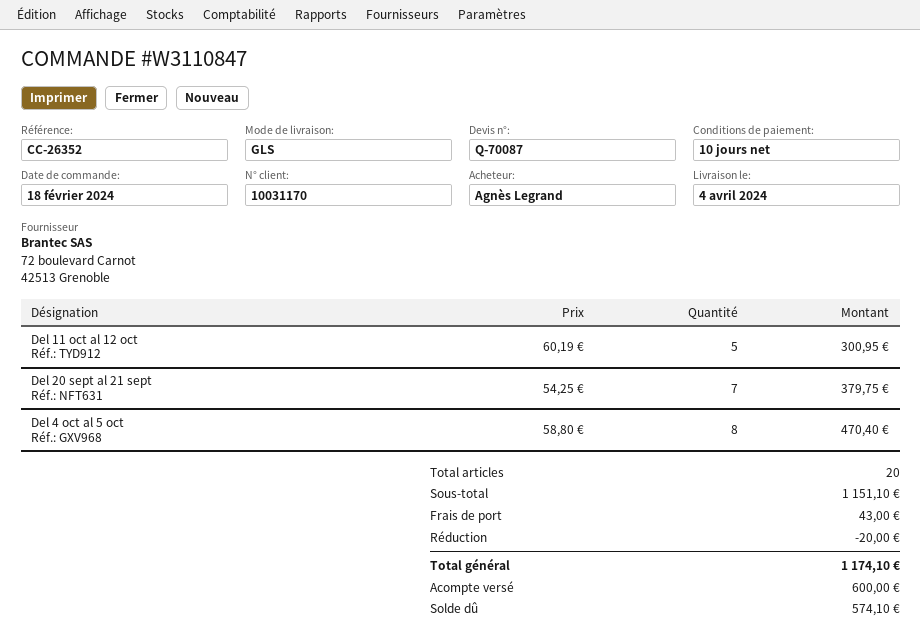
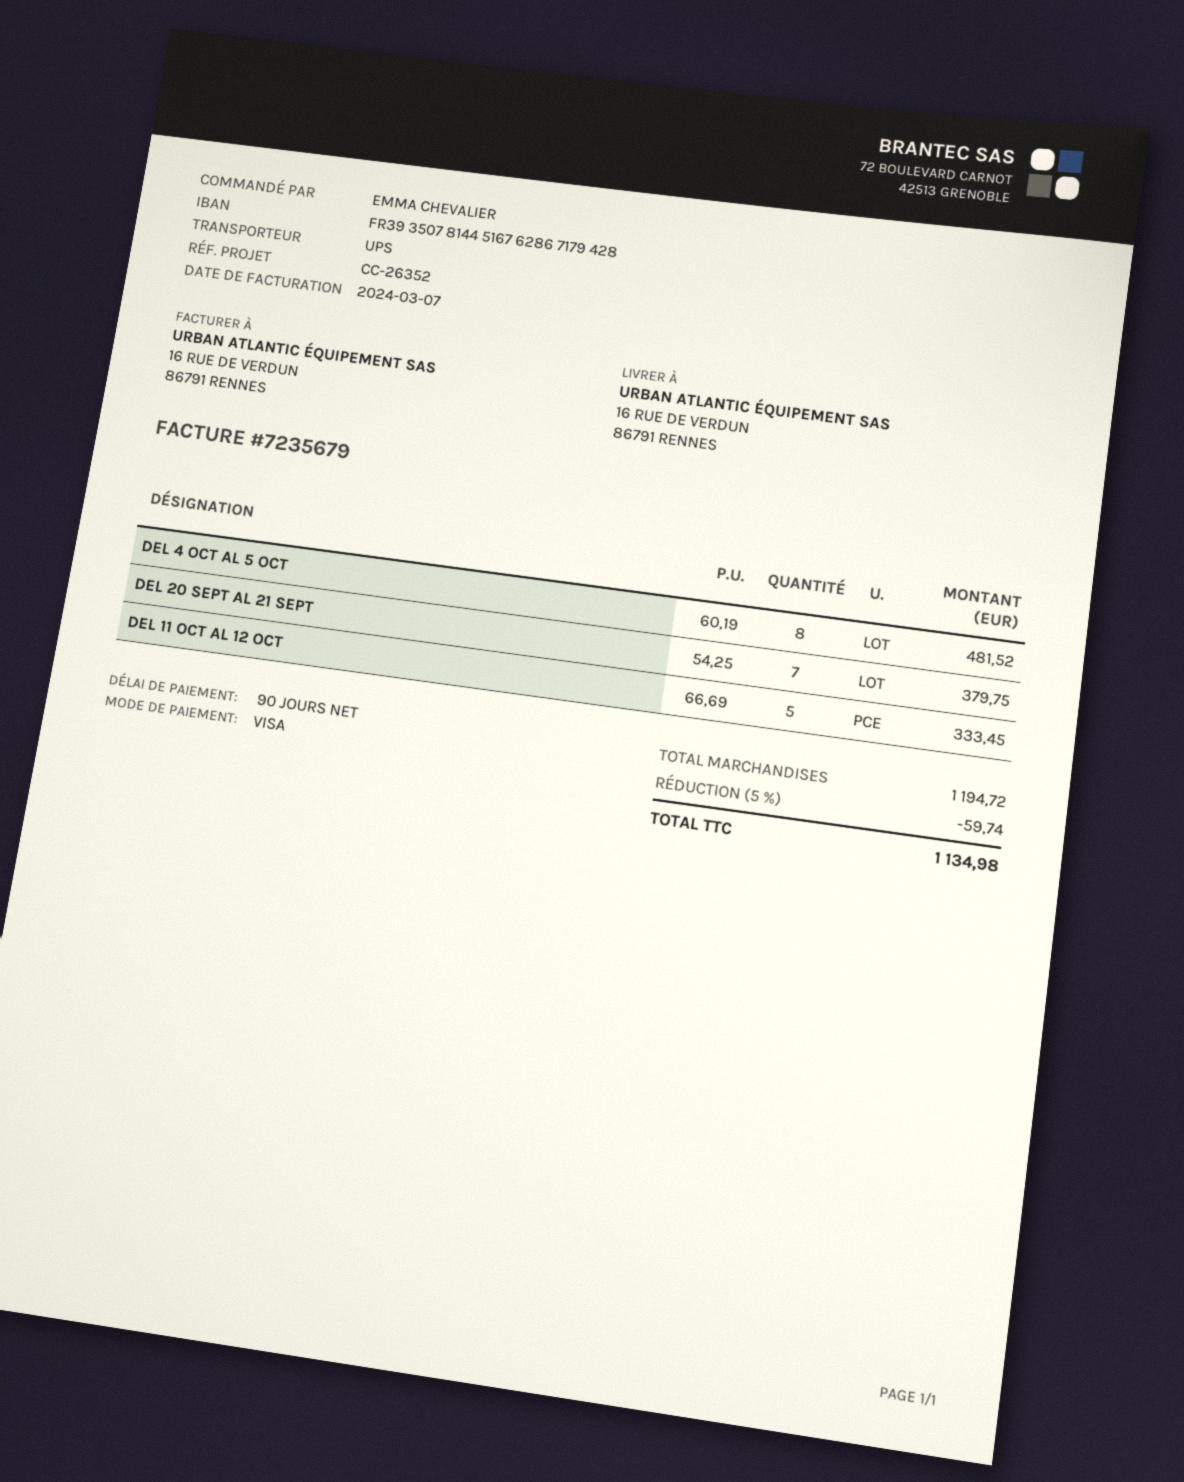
payment terms: 10 days -> 90 days
ordered by: Agnès Legrand -> EMMA CHEVALIER
shipping method: GLS -> UPS
Del 11 oct al 12 oct: 5 x 60.19 = 300.95 -> 5 x 66.69 = 333.45
Del 4 oct al 5 oct: 8 x 58.80 = 470.40 -> 8 x 60.19 = 481.52
subtotal: 1151.10 -> 1194.72
discount: 20.00 -> 59.74
shipping: 43.00 -> none
total: 1174.10 -> 1134.98

